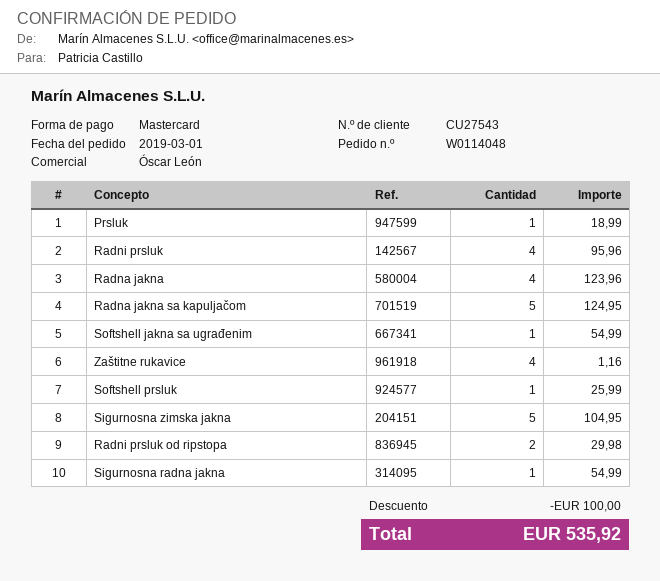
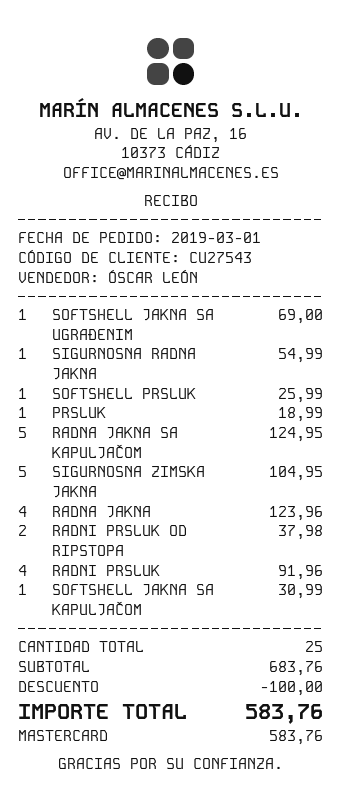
Radni prsluk: 4 for 95.96 -> 4 for 91.96
Softshell jakna sa ugrađenim: 1 for 54.99 -> 1 for 69.00
Zaštitne rukavice: 4 for 1.16 -> none
Radni prsluk od ripstopa: 2 for 29.98 -> 2 for 37.98
SOFTSHELL JAKNA SA KAPULJAČOM: none -> 1 for 30.99
total: 535.92 -> 583.76

